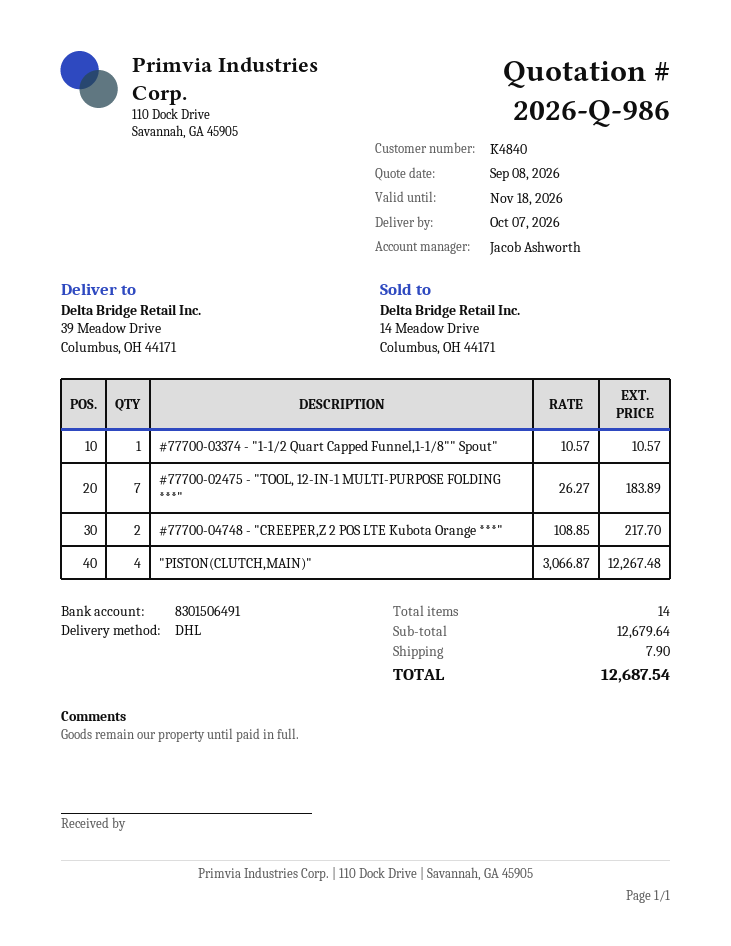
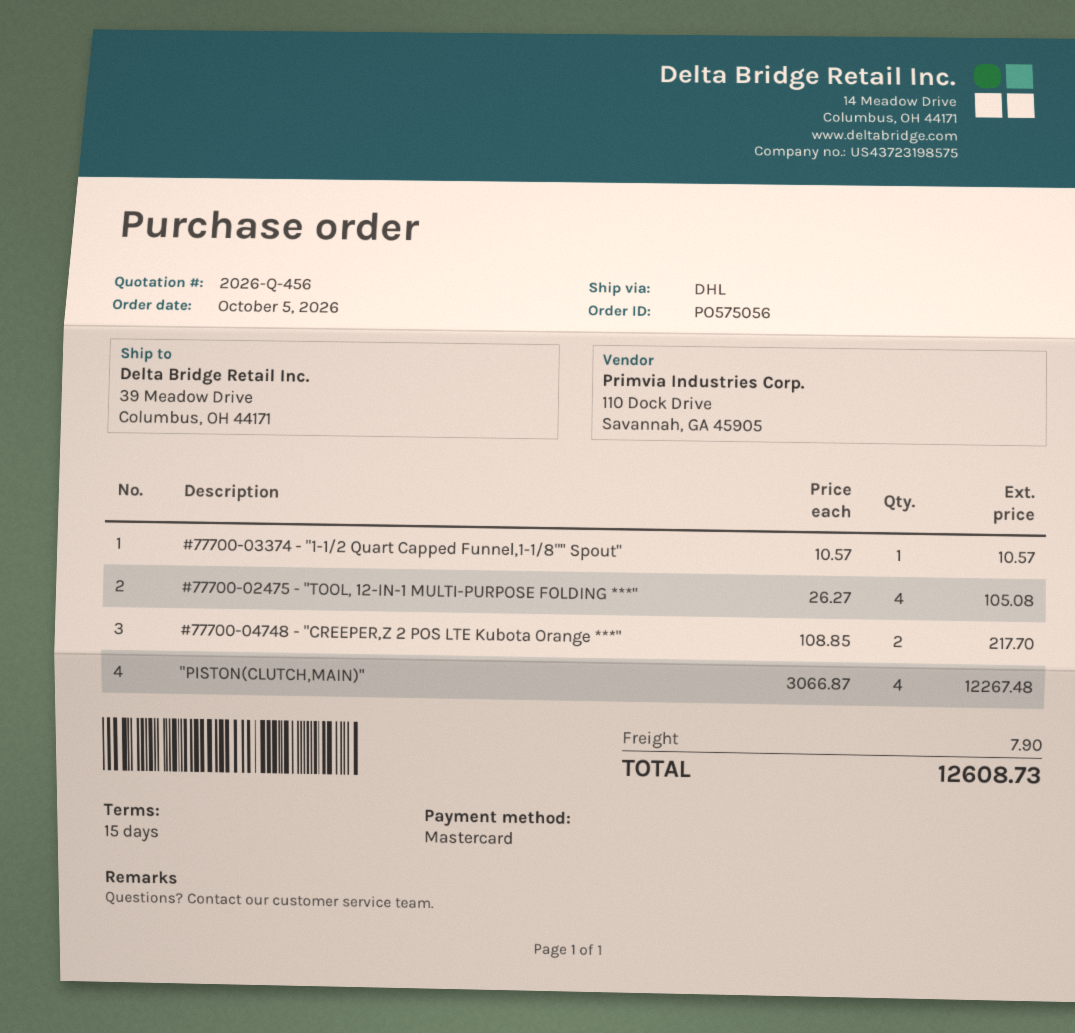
quote number: 2026-Q-986 -> 2026-Q-456
#77700-02475 - "TOOL, 12-IN-1 MULTI-PURPOSE FOLDING ***": 7 x 26.27 = 183.89 -> 4 x 26.27 = 105.08
total: 12687.54 -> 12608.73

